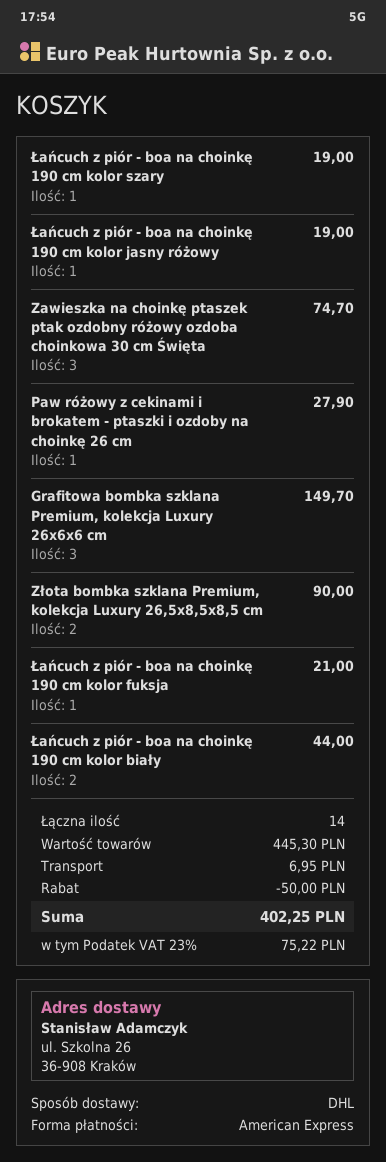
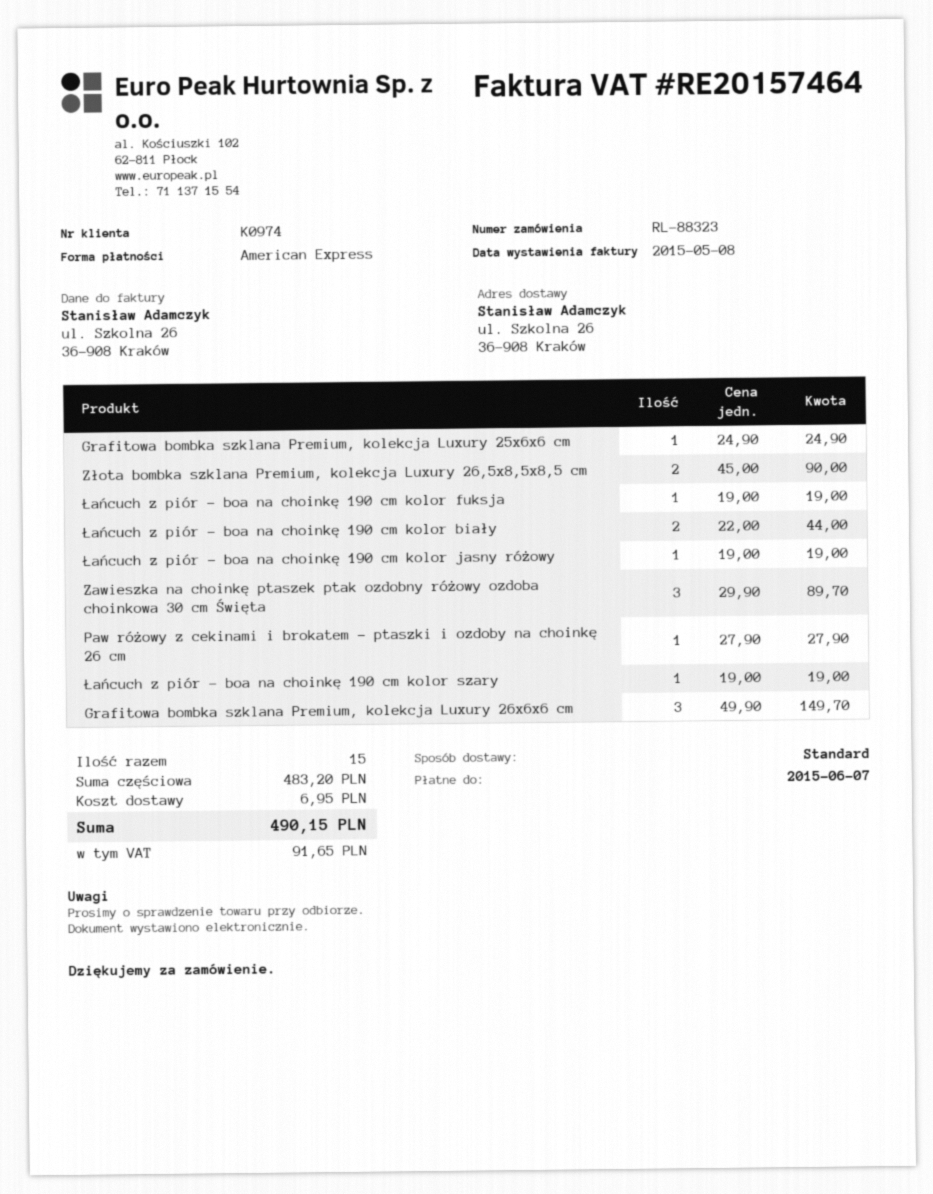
shipping method: DHL -> standard
Zawieszka na choinkę ptaszek ptak ozdobny różowy ozdoba choinkowa 30 cm Święta: 3 for 74.70 -> 3 for 89.70
Łańcuch z piór - boa na choinkę 190 cm kolor fuksja: 1 for 21.00 -> 1 for 19.00
Grafitowa bombka szklana Premium, kolekcja Luxury 25x6x6 cm: none -> 1 for 24.90
total quantity: 14 -> 15
subtotal: 445.30 -> 483.20
discount: 50.00 -> none
tax: 75.22 -> 91.65
total: 402.25 -> 490.15

